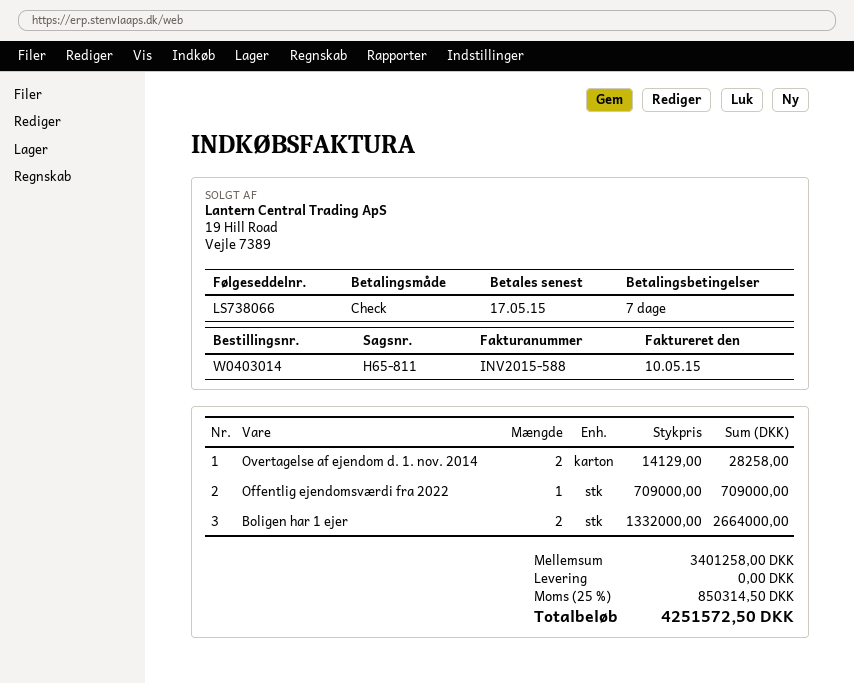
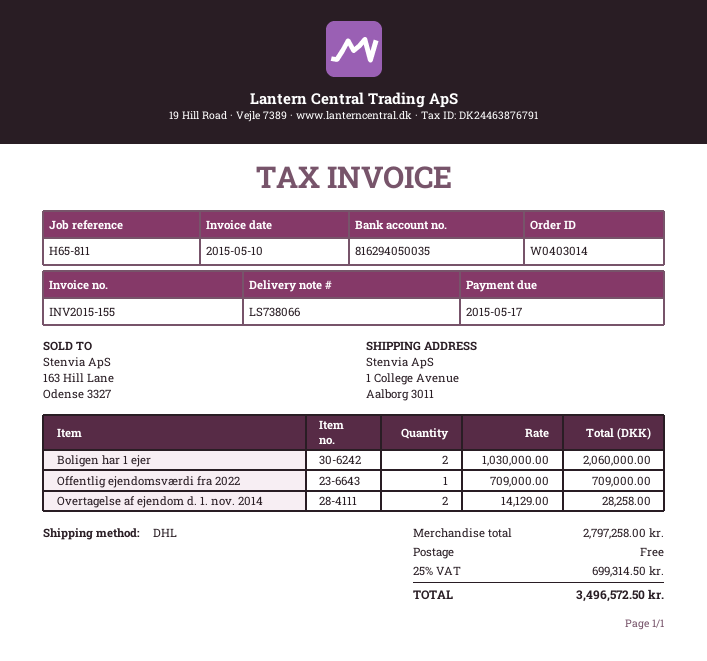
invoice number: INV2015-588 -> INV2015-155
Boligen har 1 ejer: 2 x 1332000.00 = 2664000.00 -> 2 x 1030000.00 = 2060000.00
subtotal: 3401258.00 -> 2797258.00
tax: 25% = 850314.50 -> 25% = 699314.50
total: 4251572.50 -> 3496572.50

